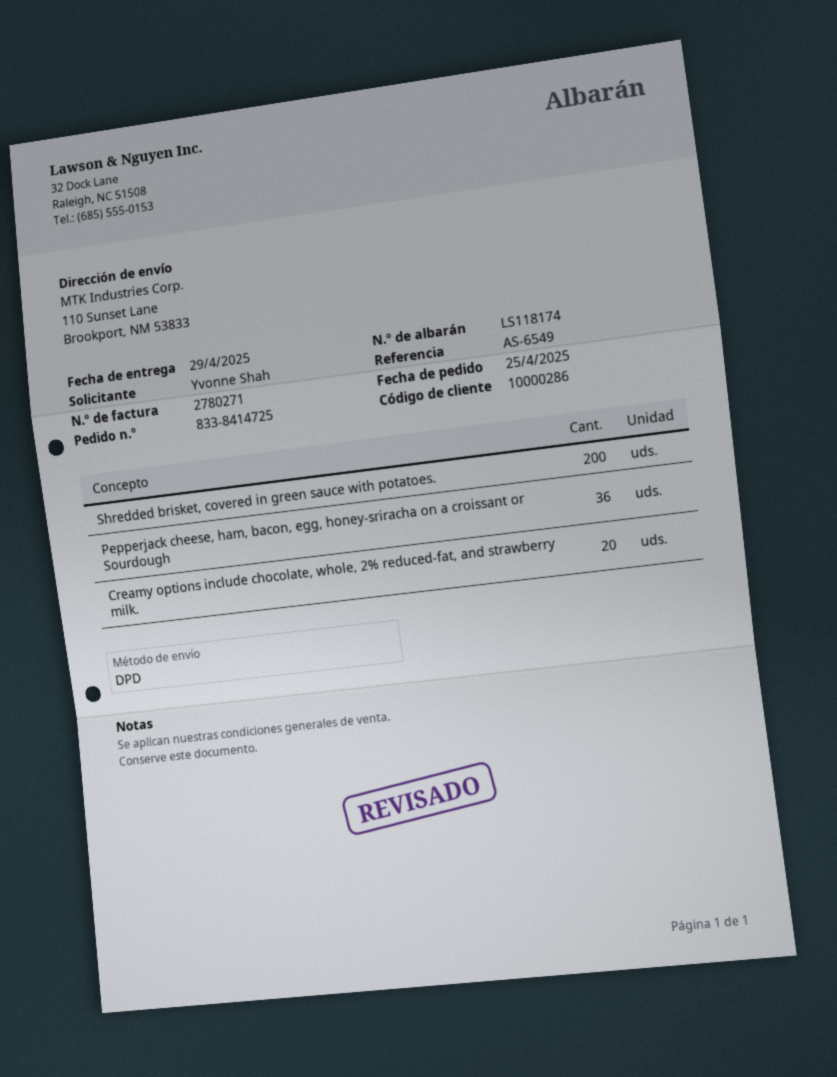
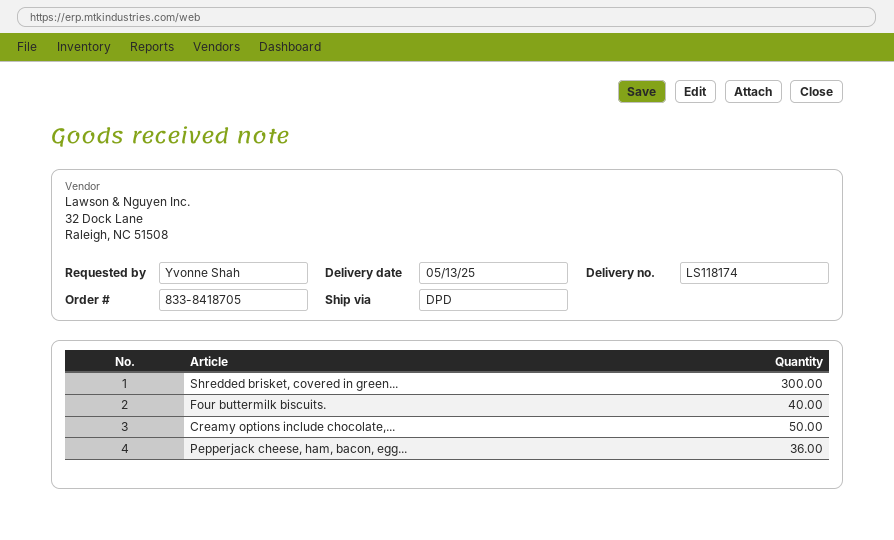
order number: 833-8414725 -> 833-8418705
delivery date: 2025-04-29 -> 2025-05-13
Shredded brisket, covered in green sauce with potatoes.: 200 -> 300
Creamy options include chocolate, whole, 2% reduced-fat, and strawberry milk.: 20 -> 50
Four buttermilk biscuits.: none -> 40

